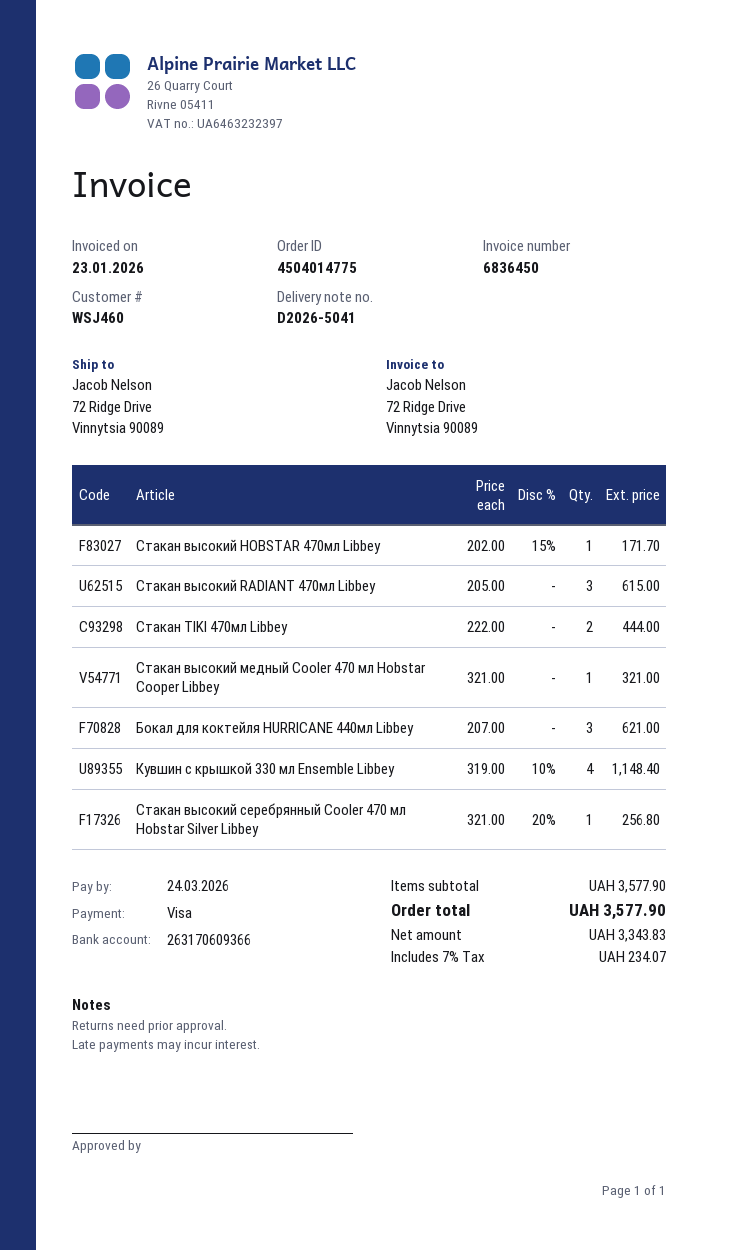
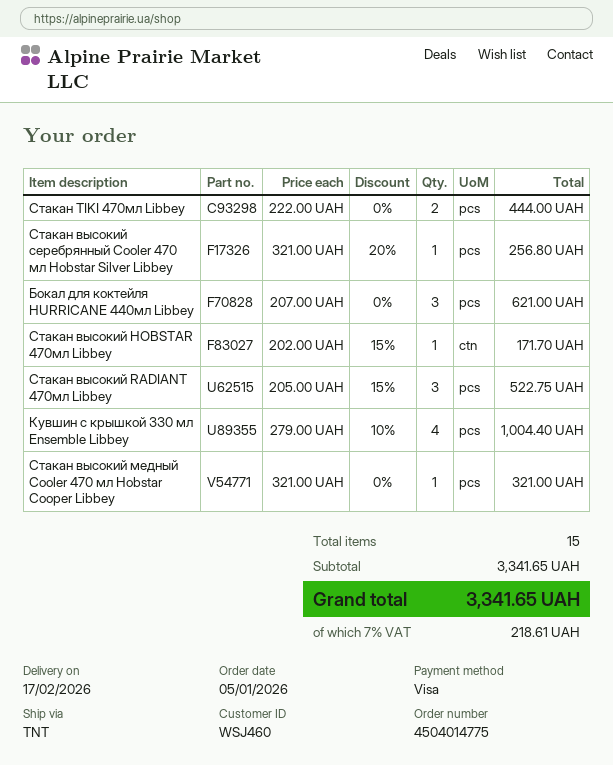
Стакан высокий RADIANT 470мл Libbey: 3 x 205.00 = 615.00 -> 3 x 205.00 - 15% = 522.75
Кувшин с крышкой 330 мл Ensemble Libbey: 4 x 319.00 - 10% = 1148.40 -> 4 x 279.00 - 10% = 1004.40
subtotal: 3577.90 -> 3341.65
tax: 7% = 234.07 -> 7% = 218.61
total: 3577.90 -> 3341.65

